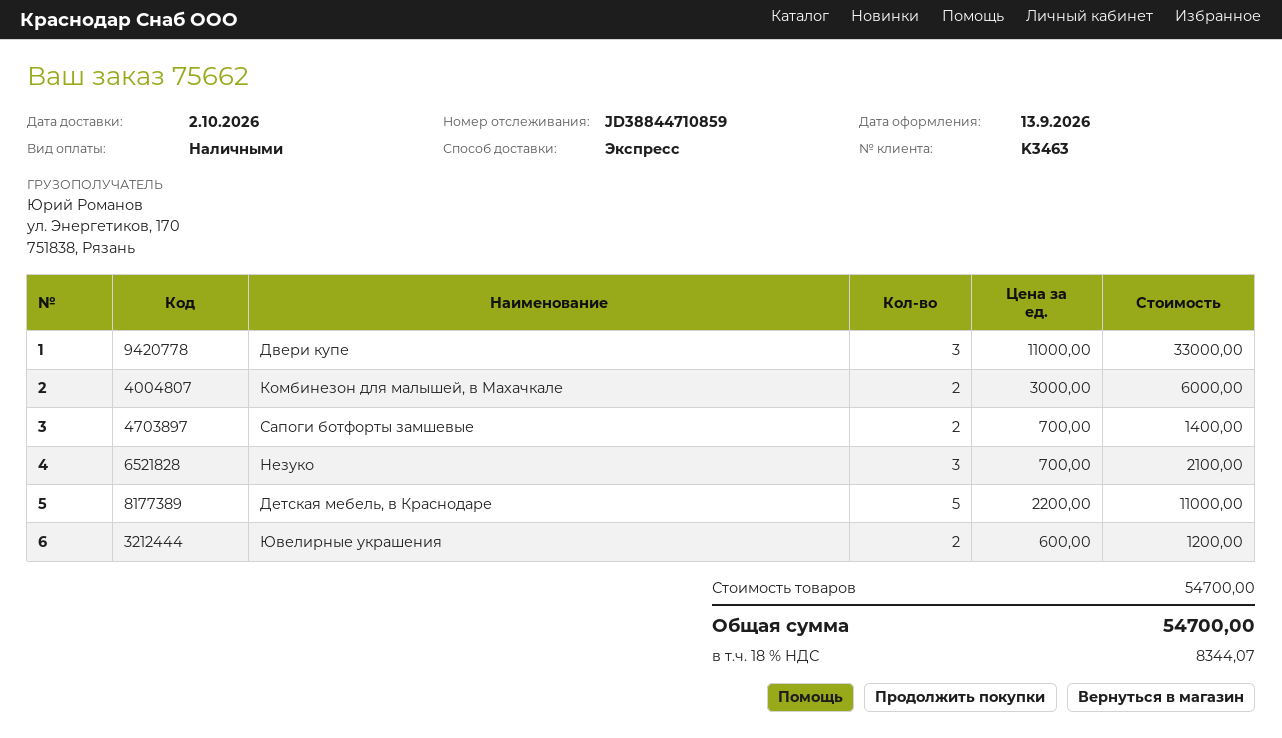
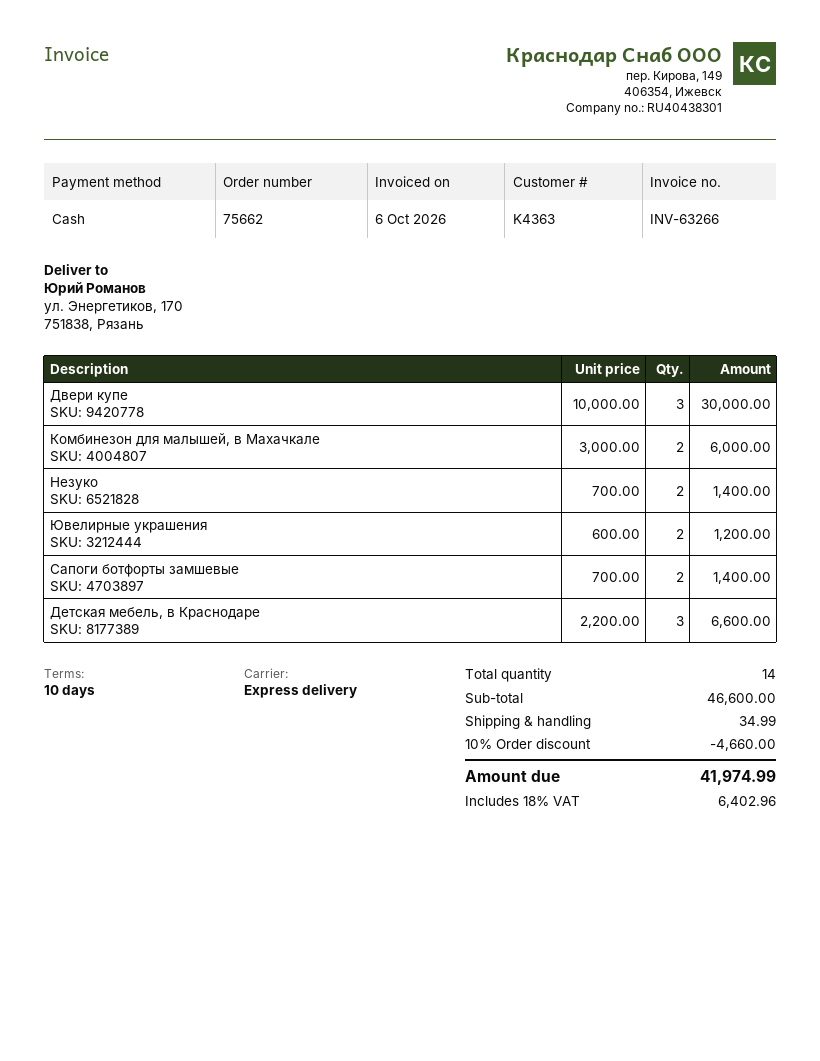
customer number: K3463 -> K4363
Двери купе: 3 x 11000.00 = 33000.00 -> 3 x 10000.00 = 30000.00
Незуко: 3 x 700.00 = 2100.00 -> 2 x 700.00 = 1400.00
Детская мебель, в Краснодаре: 5 x 2200.00 = 11000.00 -> 3 x 2200.00 = 6600.00
subtotal: 54700.00 -> 46600.00
discount: none -> 10% = 4660.00
shipping: none -> 34.99
tax: 18% = 8344.07 -> 18% = 6402.96
total: 54700.00 -> 41974.99

